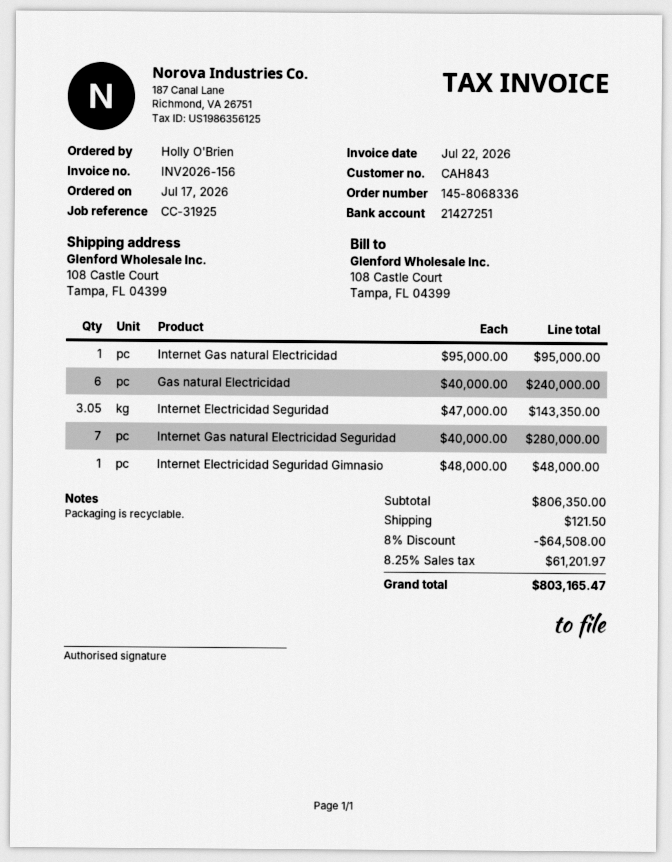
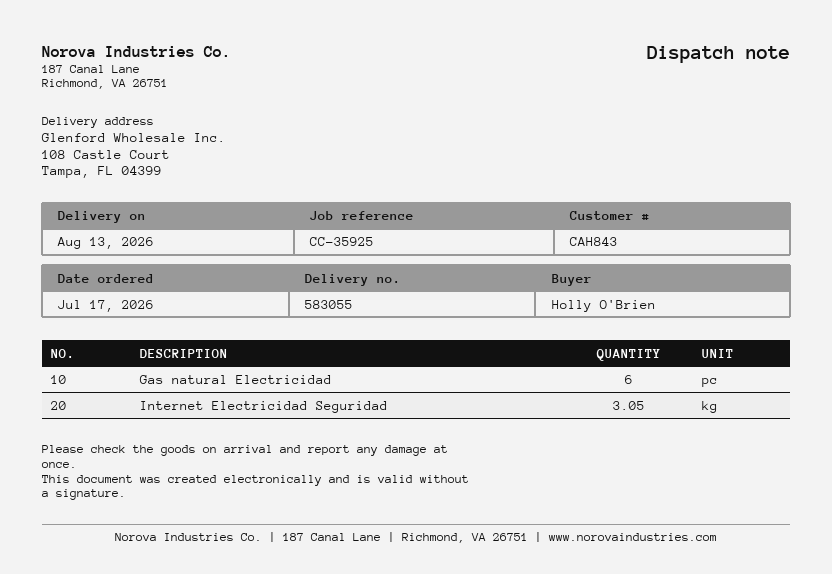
reference: CC-31925 -> CC-35925
Internet Gas natural Electricidad: 1 -> none
Internet Gas natural Electricidad Seguridad: 7 -> none
Internet Electricidad Seguridad Gimnasio: 1 -> none

